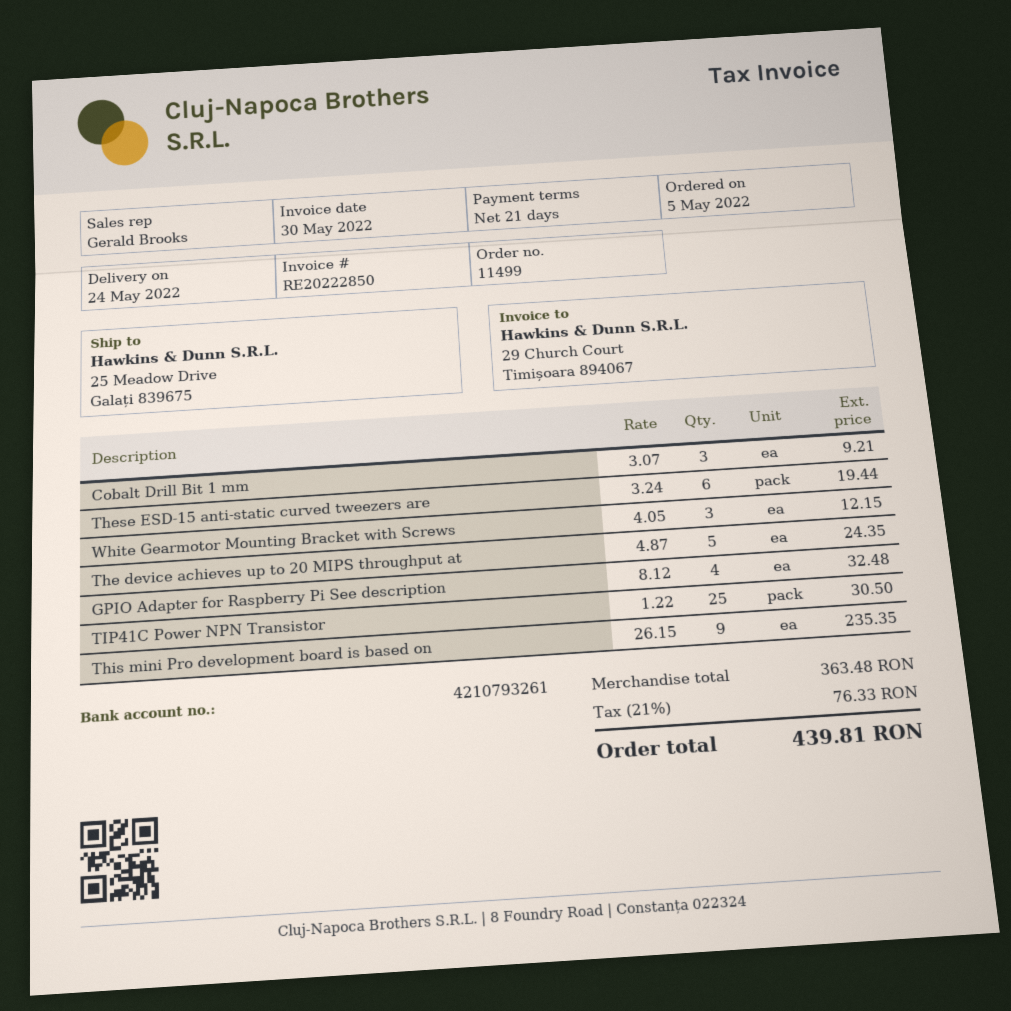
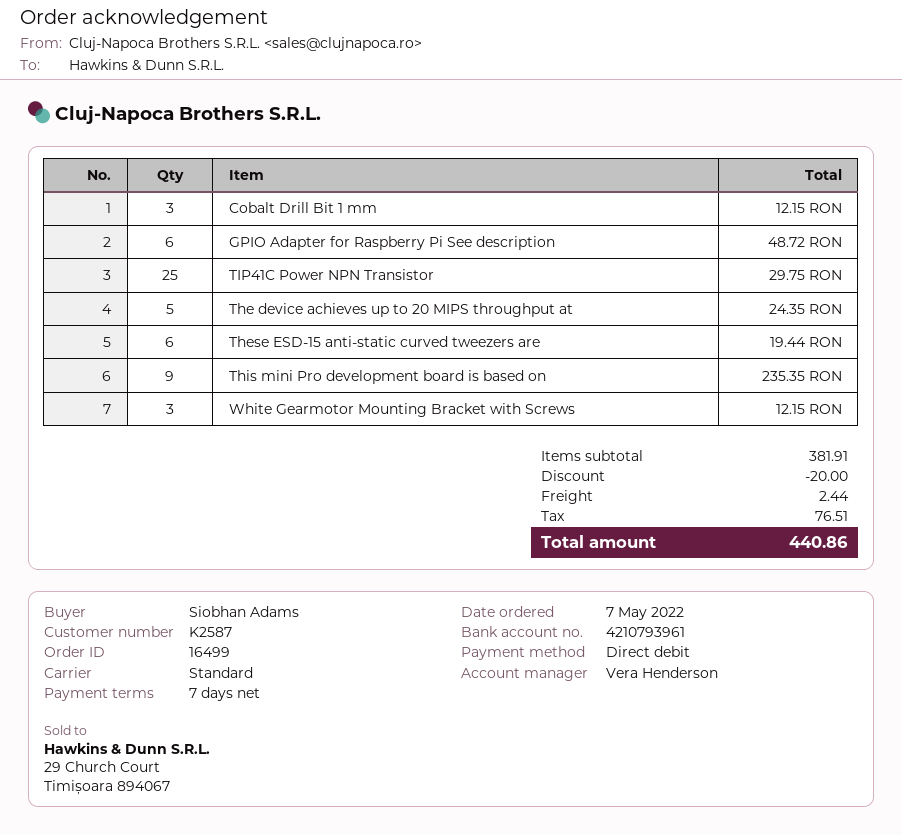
order number: 11499 -> 16499
order date: 2022-05-05 -> 2022-05-07
payment terms: 21 days -> 7 days
sales rep: Gerald Brooks -> Vera Henderson
bank account: 4210793261 -> 4210793961
Cobalt Drill Bit 1 mm: 3 for 9.21 -> 3 for 12.15
GPIO Adapter for Raspberry Pi See description: 4 for 32.48 -> 6 for 48.72
TIP41C Power NPN Transistor: 25 for 30.50 -> 25 for 29.75
subtotal: 363.48 -> 381.91
discount: none -> 20.00
shipping: none -> 2.44
tax: 76.33 -> 76.51
total: 439.81 -> 440.86

